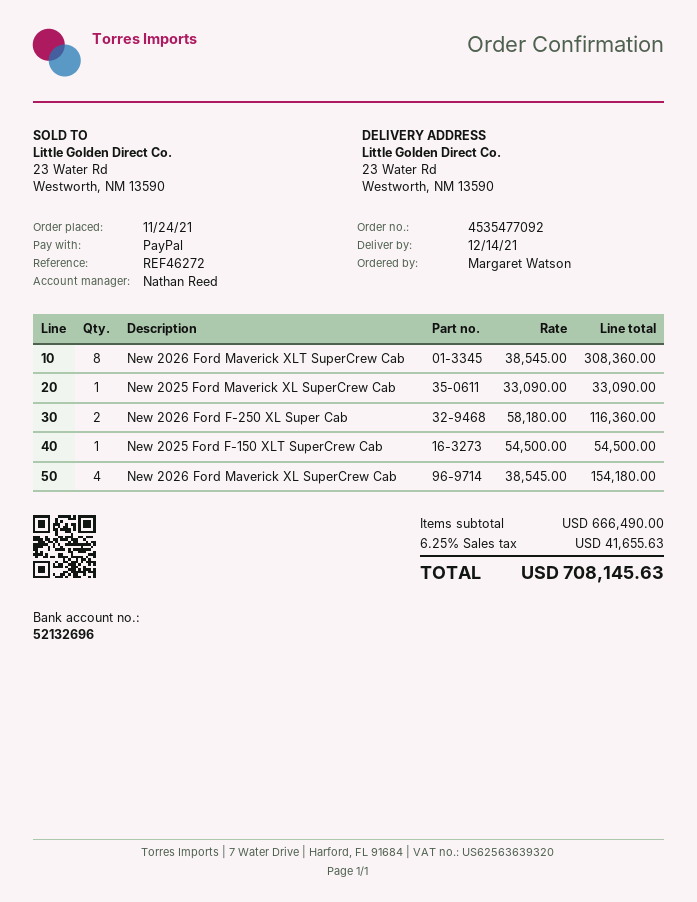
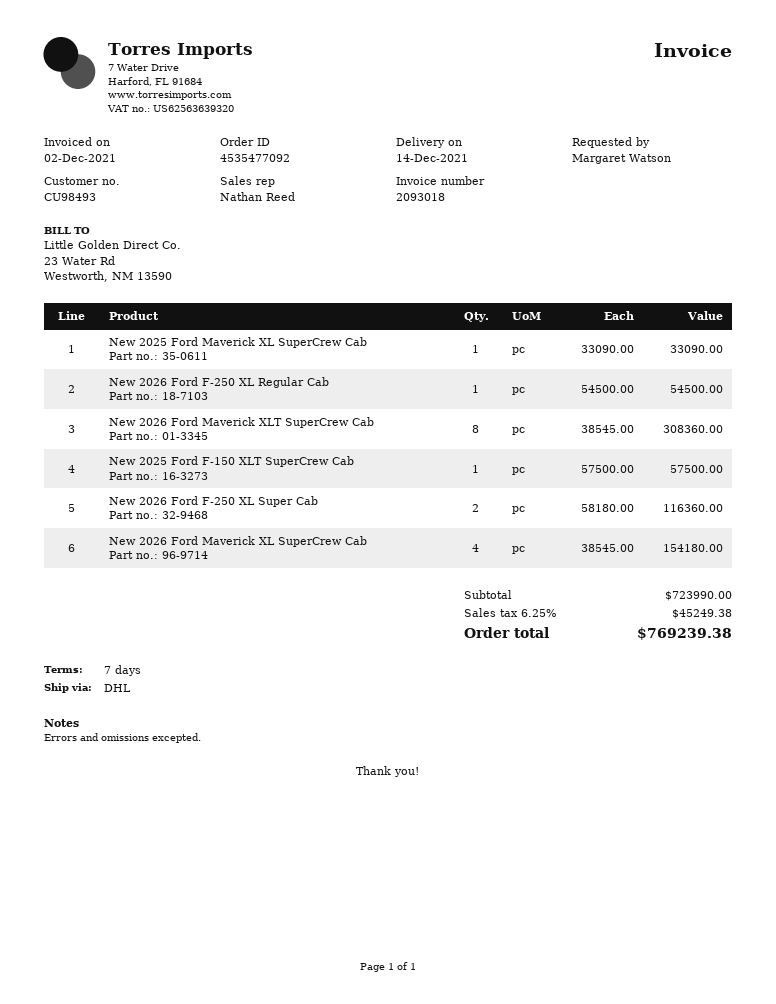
New 2025 Ford F-150 XLT SuperCrew Cab: 1 x 54500.00 = 54500.00 -> 1 x 57500.00 = 57500.00
New 2026 Ford F-250 XL Regular Cab: none -> 1 x 54500.00 = 54500.00
subtotal: 666490.00 -> 723990.00
tax: 6.25% = 41655.63 -> 6.25% = 45249.38
total: 708145.63 -> 769239.38

